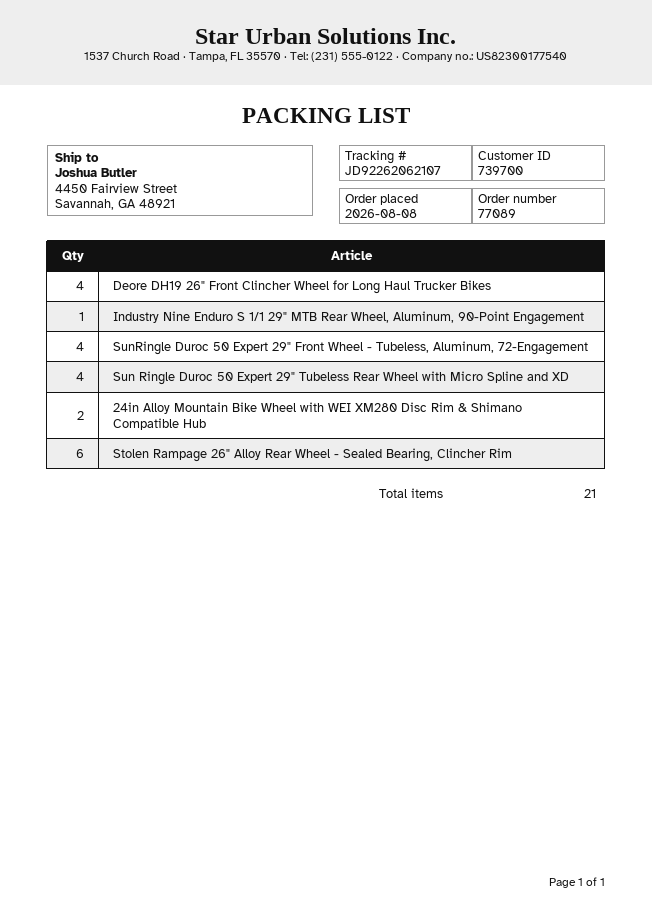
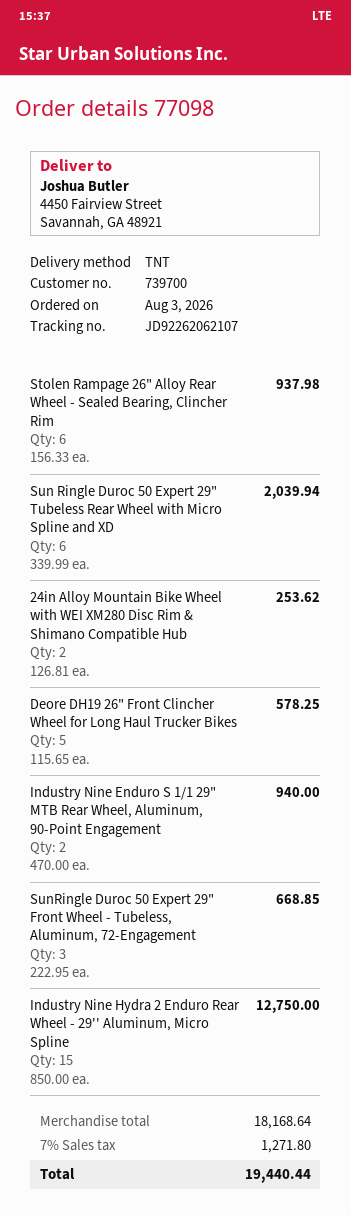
order number: 77089 -> 77098
order date: 2026-08-08 -> 2026-08-03
Deore DH19 26" Front Clincher Wheel for Long Haul Trucker Bikes: 4 -> 5
Industry Nine Enduro S 1/1 29" MTB Rear Wheel, Aluminum, 90-Point Engagement: 1 -> 2
SunRingle Duroc 50 Expert 29" Front Wheel - Tubeless, Aluminum, 72-Engagement: 4 -> 3
Sun Ringle Duroc 50 Expert 29" Tubeless Rear Wheel with Micro Spline and XD: 4 -> 6
Industry Nine Hydra 2 Enduro Rear Wheel - 29'' Aluminum, Micro Spline: none -> 15

